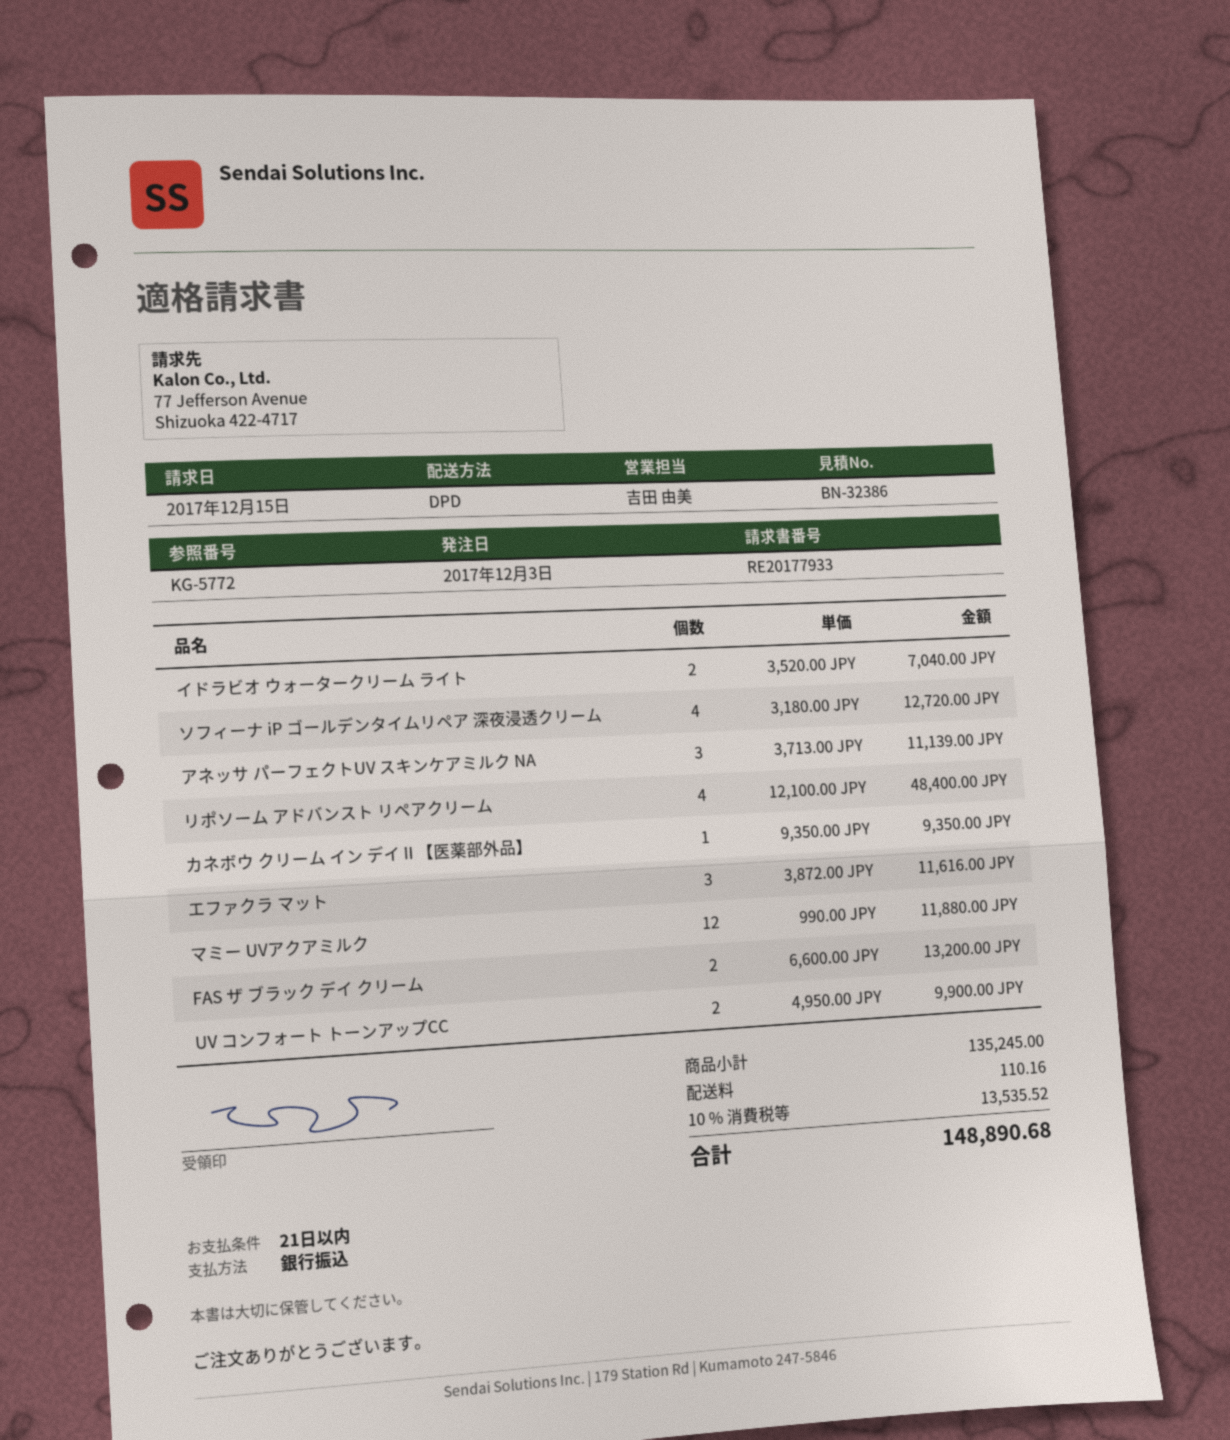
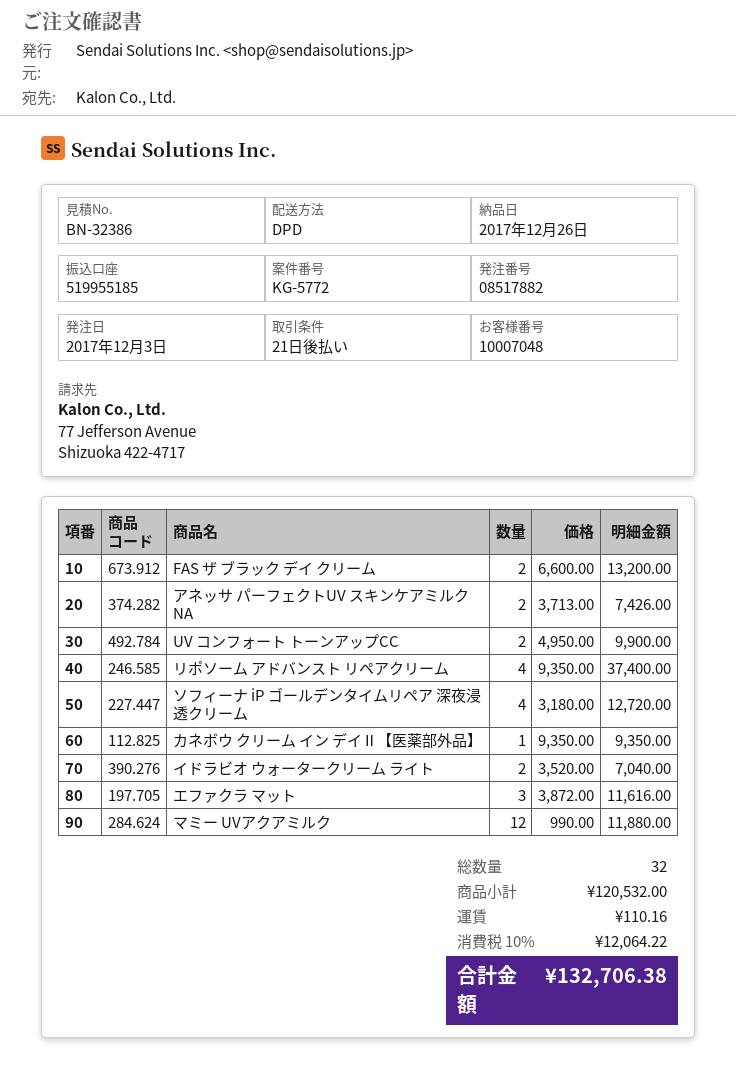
アネッサ パーフェクトUV スキンケアミルク NA: 3 x 3713.00 = 11139.00 -> 2 x 3713.00 = 7426.00
リポソーム アドバンスト リペアクリーム: 4 x 12100.00 = 48400.00 -> 4 x 9350.00 = 37400.00
subtotal: 135245.00 -> 120532.00
tax: 10% = 13535.52 -> 10% = 12064.22
total: 148890.68 -> 132706.38

